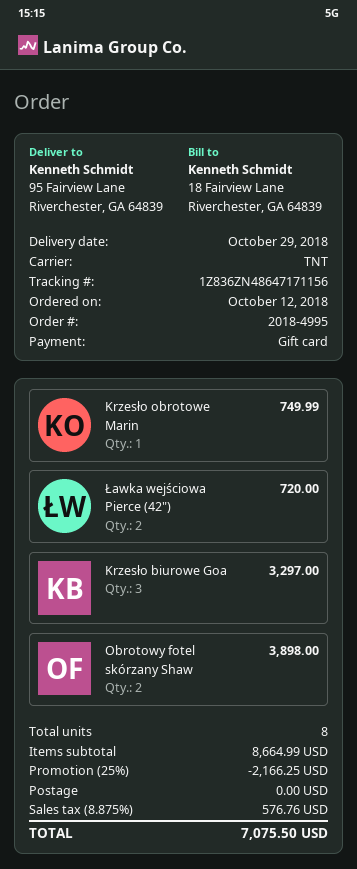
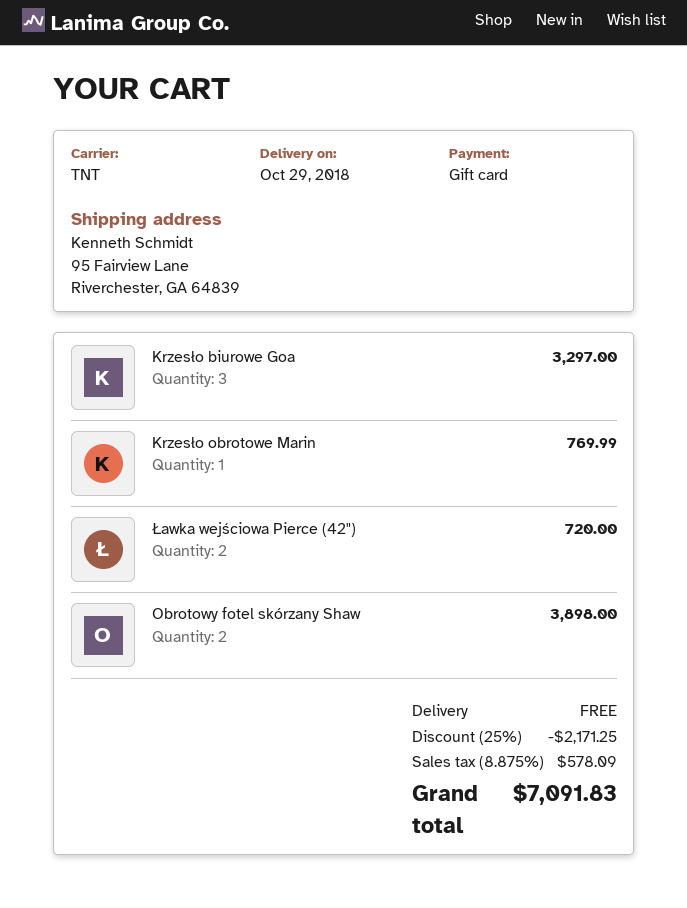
Krzesło obrotowe Marin: 1 for 749.99 -> 1 for 769.99
discount: 25% = 2166.25 -> 25% = 2171.25
tax: 8.875% = 576.76 -> 8.875% = 578.09
total: 7075.50 -> 7091.83

